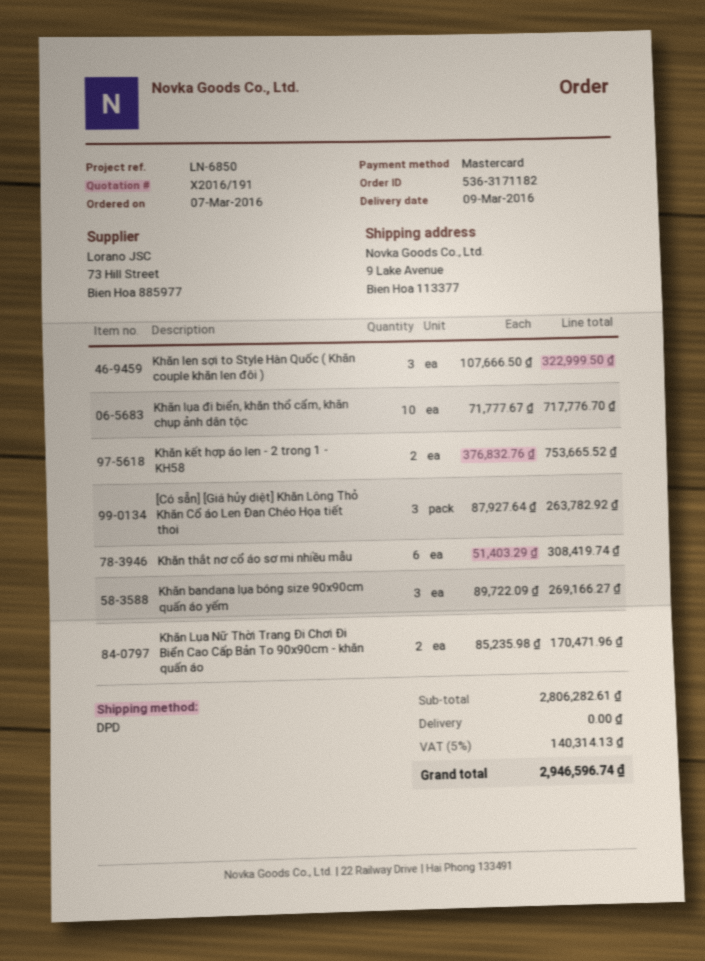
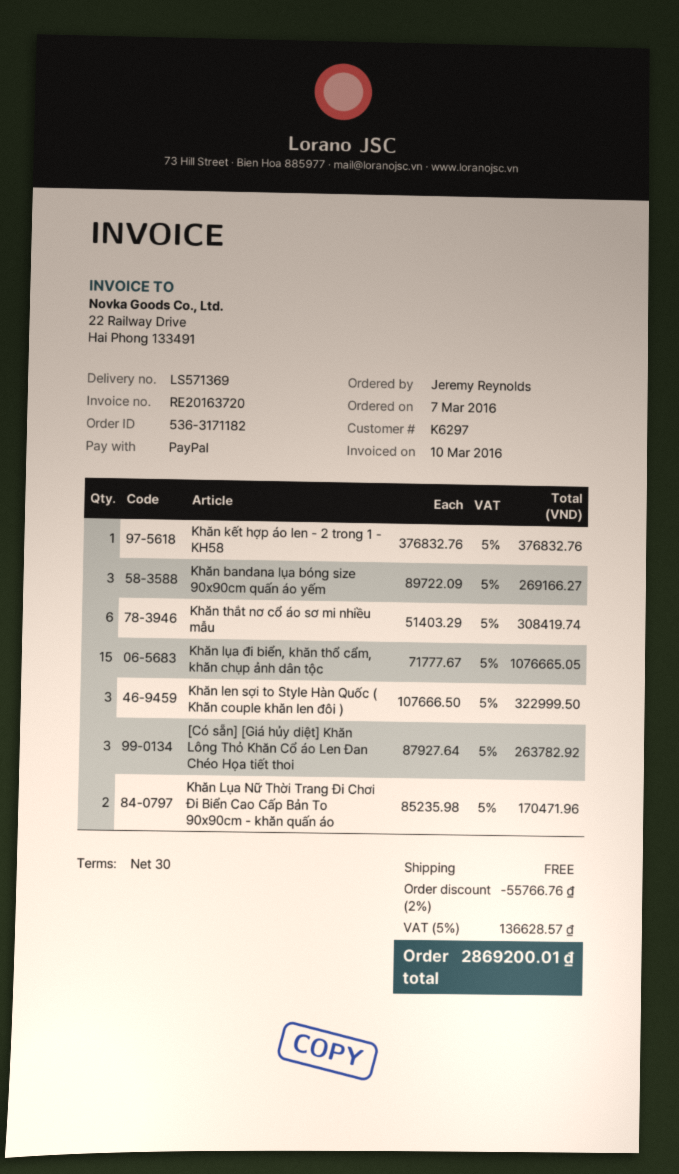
payment method: Mastercard -> PayPal
Khăn lụa đi biển, khăn thổ cẩm, khăn chụp ảnh dân tộc: 10 x 71777.67 = 717776.70 -> 15 x 71777.67 = 1076665.05
Khăn kết hợp áo len - 2 trong 1 - KH58: 2 x 376832.76 = 753665.52 -> 1 x 376832.76 = 376832.76
discount: none -> 2% = 55766.76
tax: 5% = 140314.13 -> 5% = 136628.57
total: 2946596.74 -> 2869200.01

